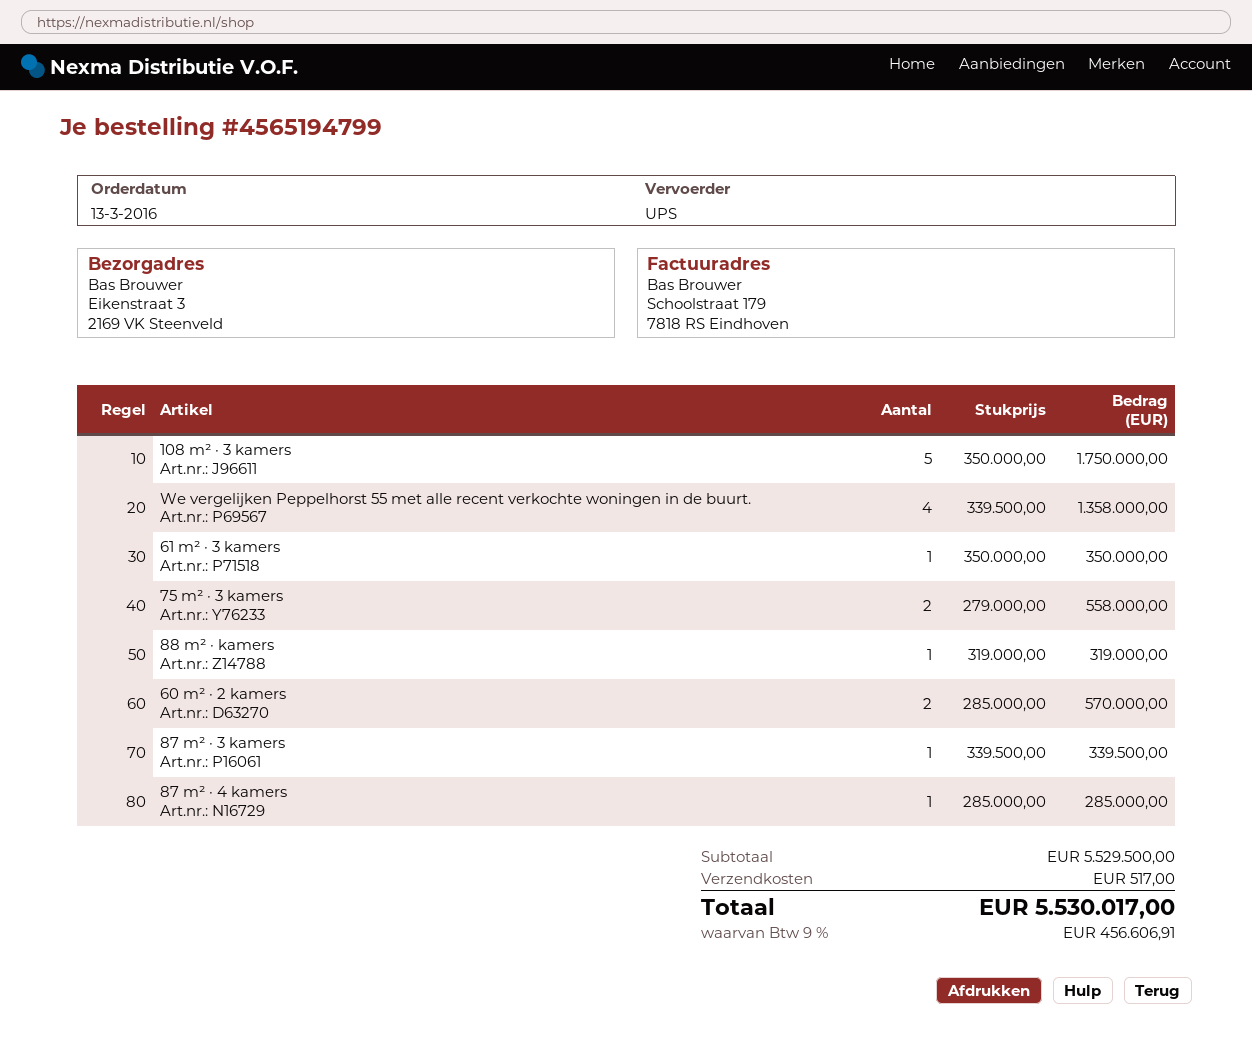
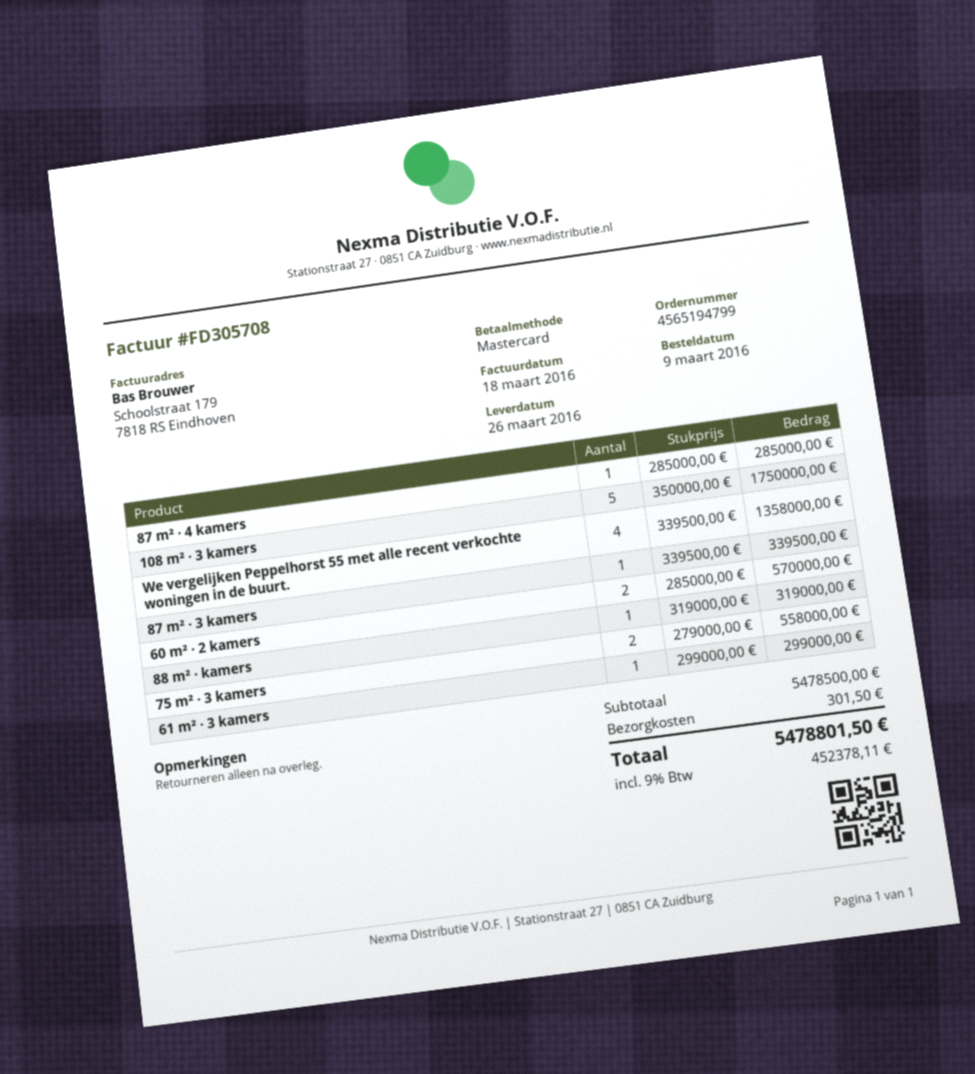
order date: 2016-03-13 -> 2016-03-09
61 m² · 3 kamers: 1 x 350000.00 = 350000.00 -> 1 x 299000.00 = 299000.00
subtotal: 5529500.00 -> 5478500.00
shipping: 517.00 -> 301.50
tax: 9% = 456606.91 -> 9% = 452378.11
total: 5530017.00 -> 5478801.50

